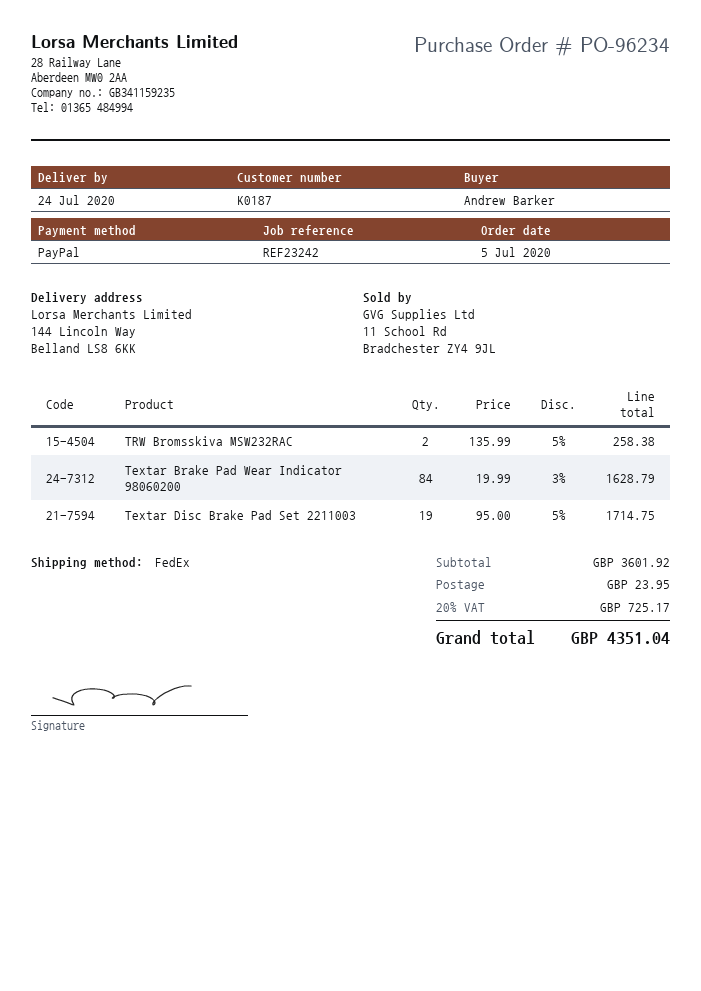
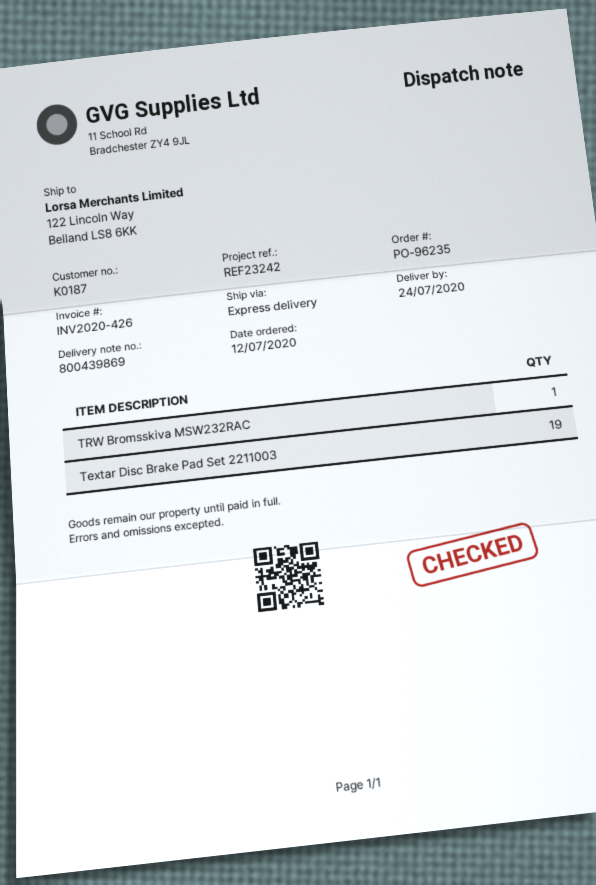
order number: PO-96234 -> PO-96235
order date: 2020-07-05 -> 2020-07-12
shipping method: FedEx -> express
ship to: 144 Lincoln Way, Belland LS8 6KK -> 122 Lincoln Way, Belland LS8 6KK
TRW Bromsskiva MSW232RAC: 2 -> 1
Textar Brake Pad Wear Indicator 98060200: 84 -> none

